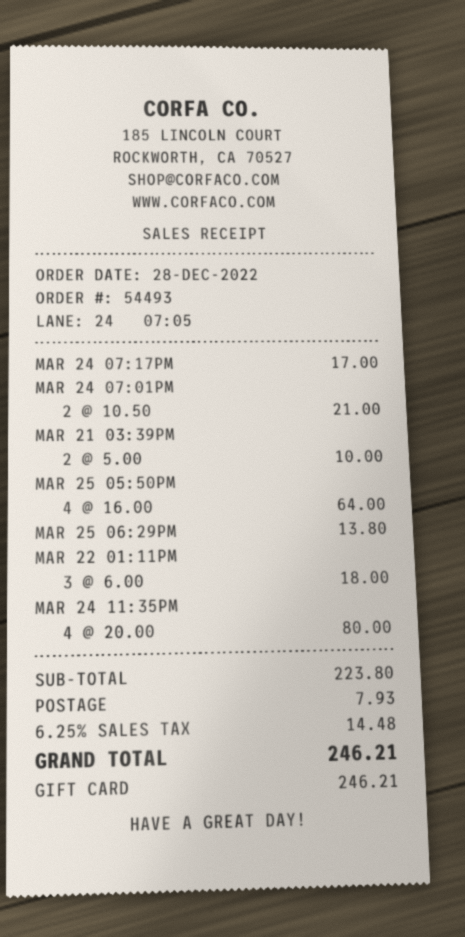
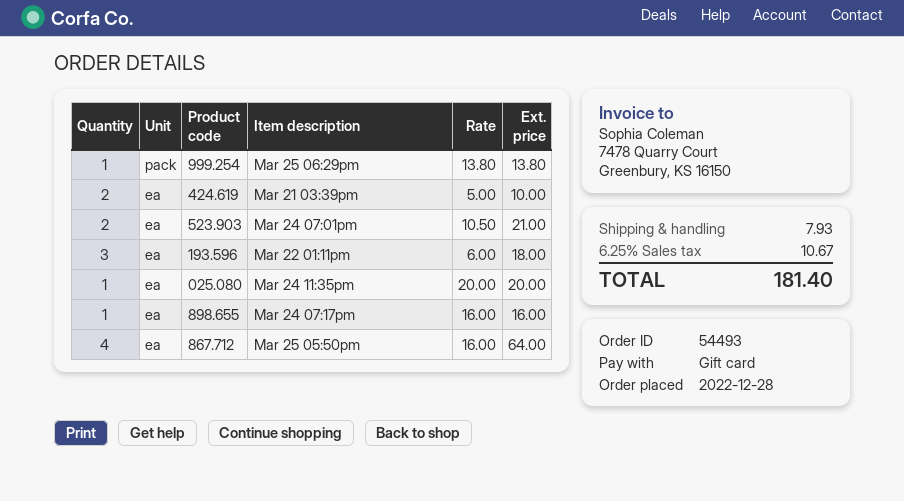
MAR 24 07:17PM: 1 x 17.00 = 17.00 -> 1 x 16.00 = 16.00
MAR 24 11:35PM: 4 x 20.00 = 80.00 -> 1 x 20.00 = 20.00
tax: 6.25% = 14.48 -> 6.25% = 10.67
total: 246.21 -> 181.40

